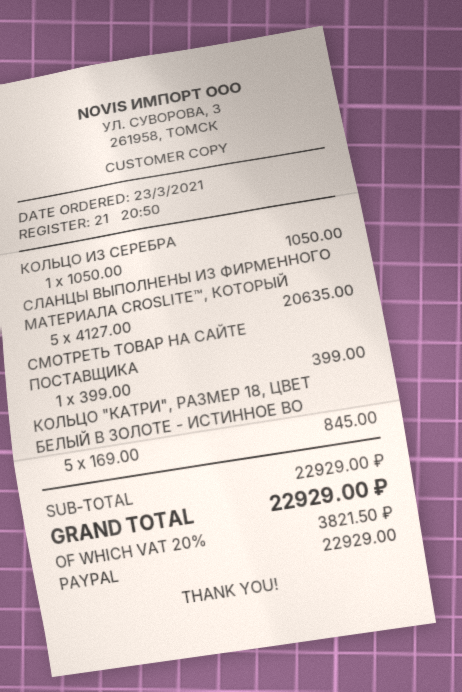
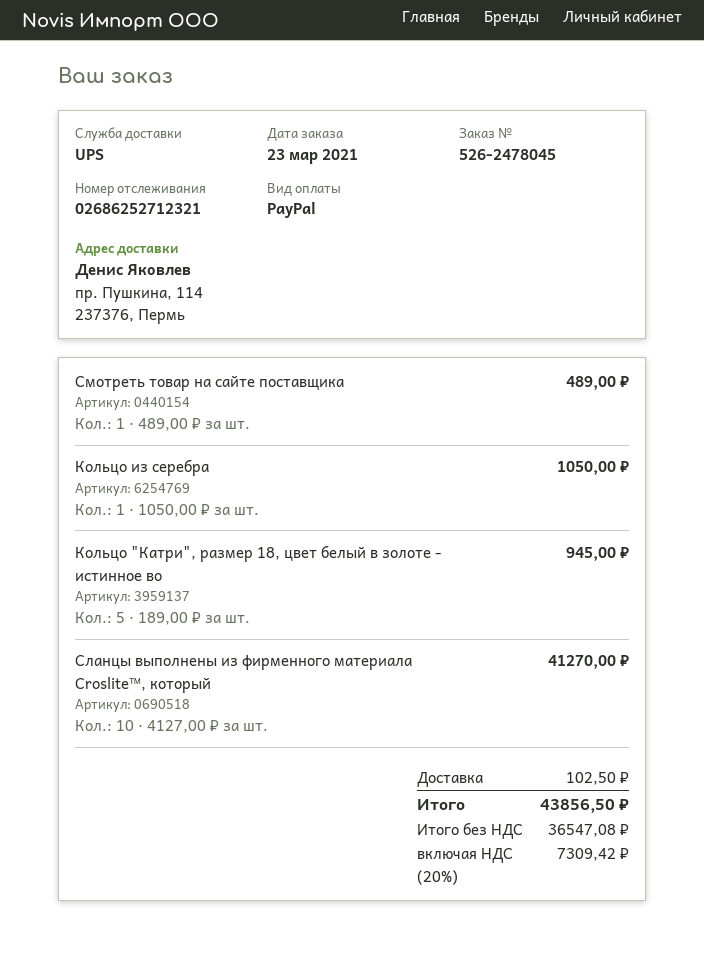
СЛАНЦЫ ВЫПОЛНЕНЫ ИЗ ФИРМЕННОГО МАТЕРИАЛА CROSLITE™, КОТОРЫЙ: 5 x 4127.00 = 20635.00 -> 10 x 4127.00 = 41270.00
СМОТРЕТЬ ТОВАР НА САЙТЕ ПОСТАВЩИКА: 1 x 399.00 = 399.00 -> 1 x 489.00 = 489.00
КОЛЬЦО "КАТРИ", РАЗМЕР 18, ЦВЕТ БЕЛЫЙ В ЗОЛОТЕ - ИСТИННОЕ ВО: 5 x 169.00 = 845.00 -> 5 x 189.00 = 945.00
shipping: none -> 102.50
tax: 20% = 3821.50 -> 20% = 7309.42
total: 22929.00 -> 43856.50

